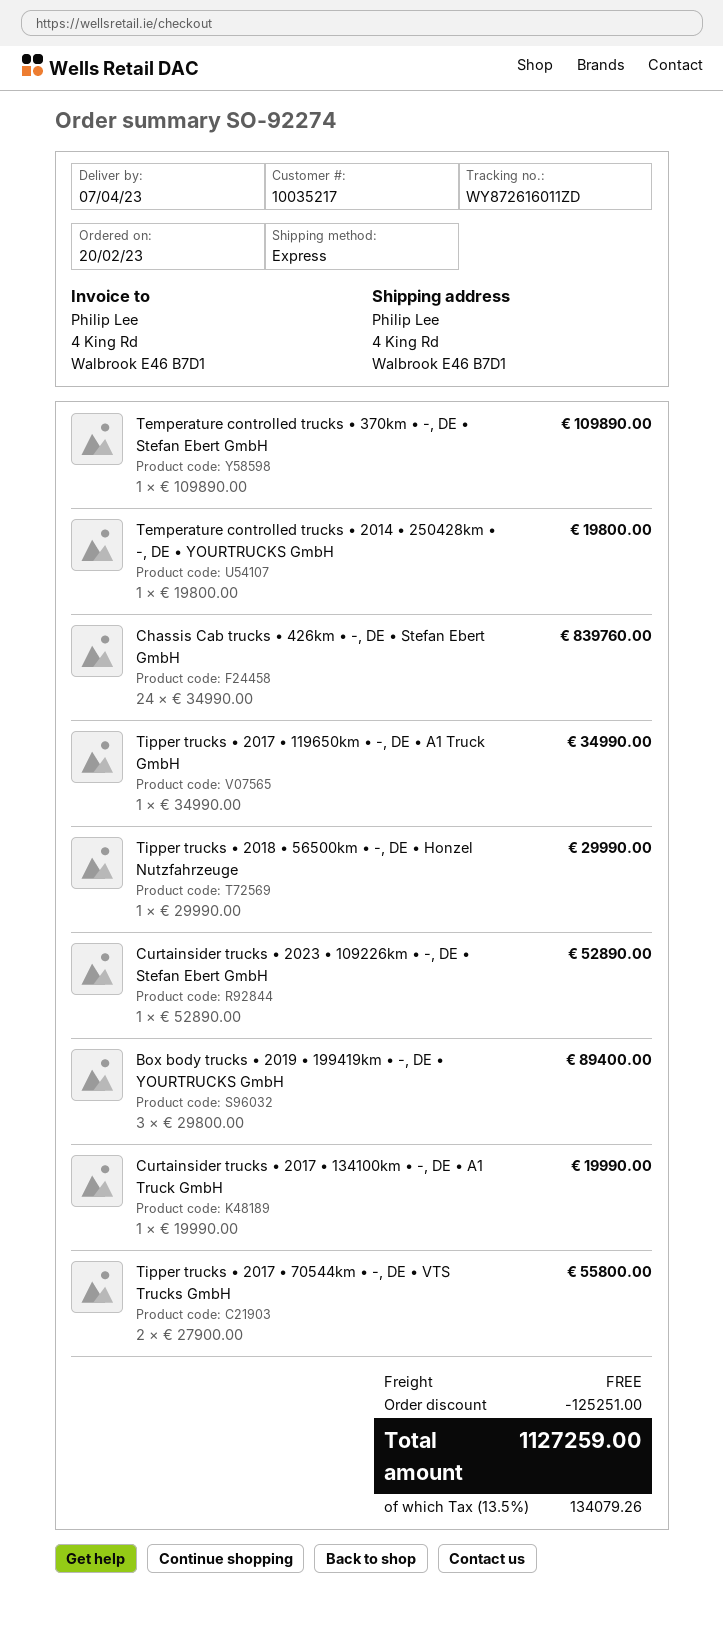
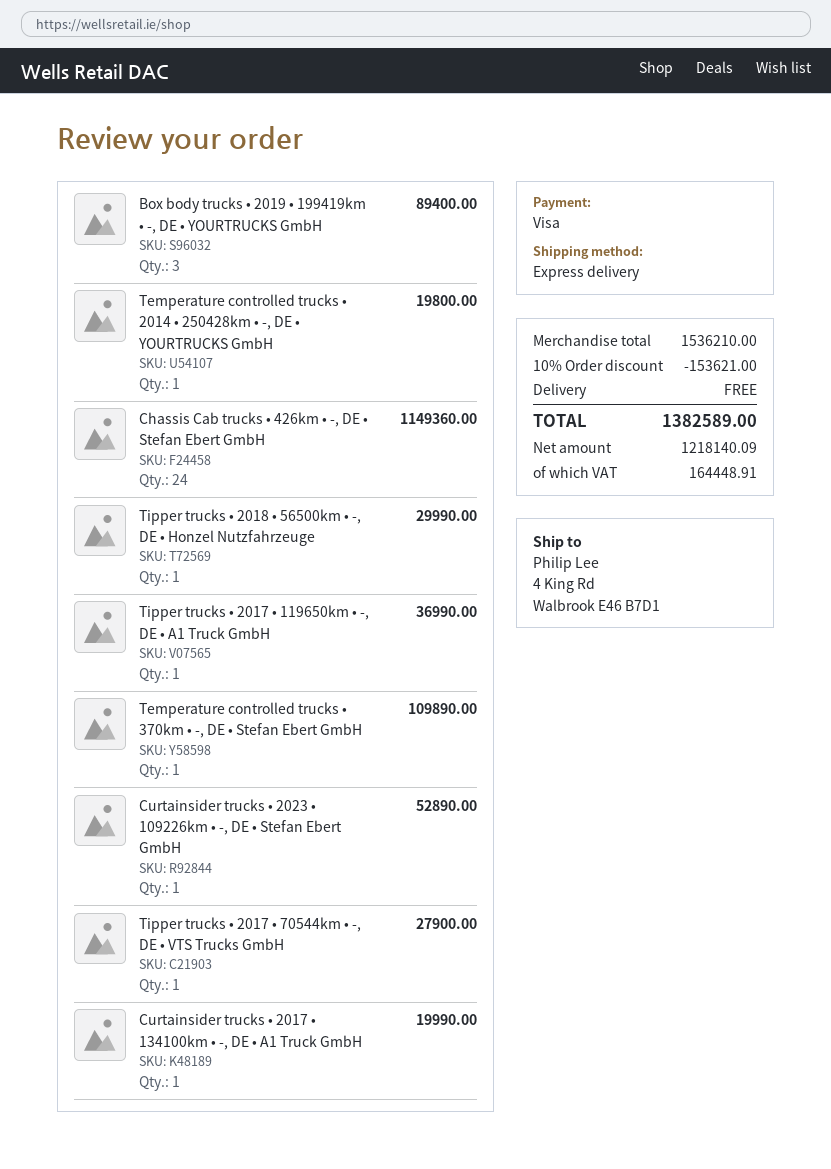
Chassis Cab trucks • 426km • -, DE • Stefan Ebert GmbH: 24 for 839760.00 -> 24 for 1149360.00
Tipper trucks • 2017 • 119650km • -, DE • A1 Truck GmbH: 1 for 34990.00 -> 1 for 36990.00
Tipper trucks • 2017 • 70544km • -, DE • VTS Trucks GmbH: 2 for 55800.00 -> 1 for 27900.00
discount: 125251.00 -> 153621.00
tax: 134079.26 -> 164448.91
total: 1127259.00 -> 1382589.00

